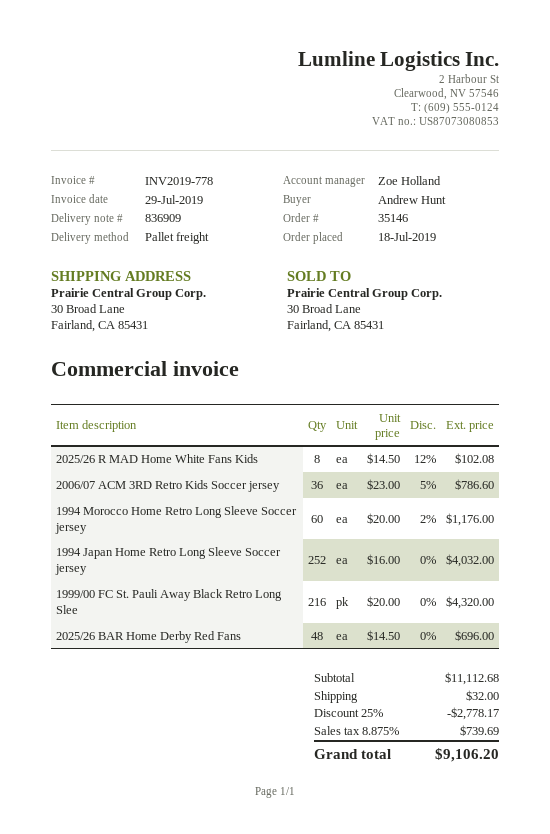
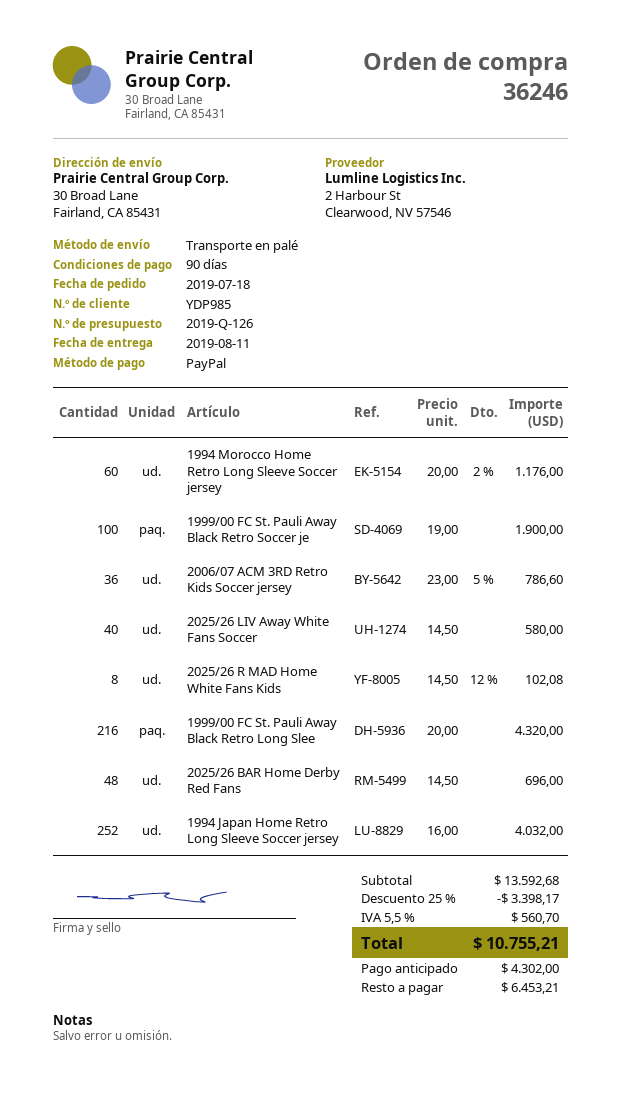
order number: 35146 -> 36246
1999/00 FC St. Pauli Away Black Retro Soccer je: none -> 100 x 19.00 = 1900.00
2025/26 LIV Away White Fans Soccer: none -> 40 x 14.50 = 580.00
subtotal: 11112.68 -> 13592.68
discount: 25% = 2778.17 -> 25% = 3398.17
shipping: 32.00 -> none
tax: 8.875% = 739.69 -> 5.5% = 560.70
total: 9106.20 -> 10755.21

